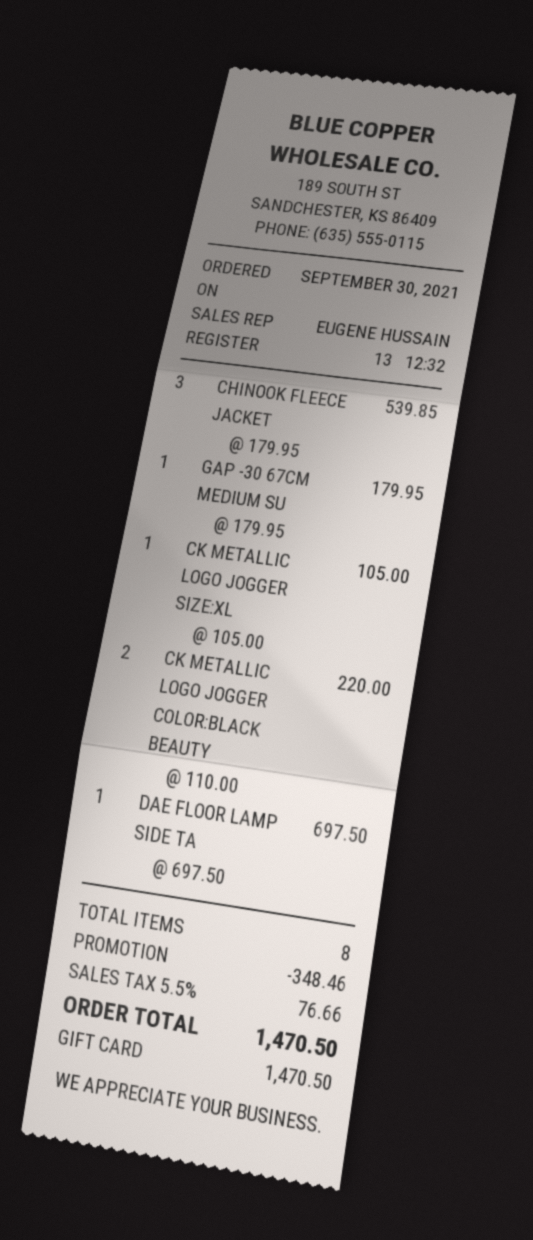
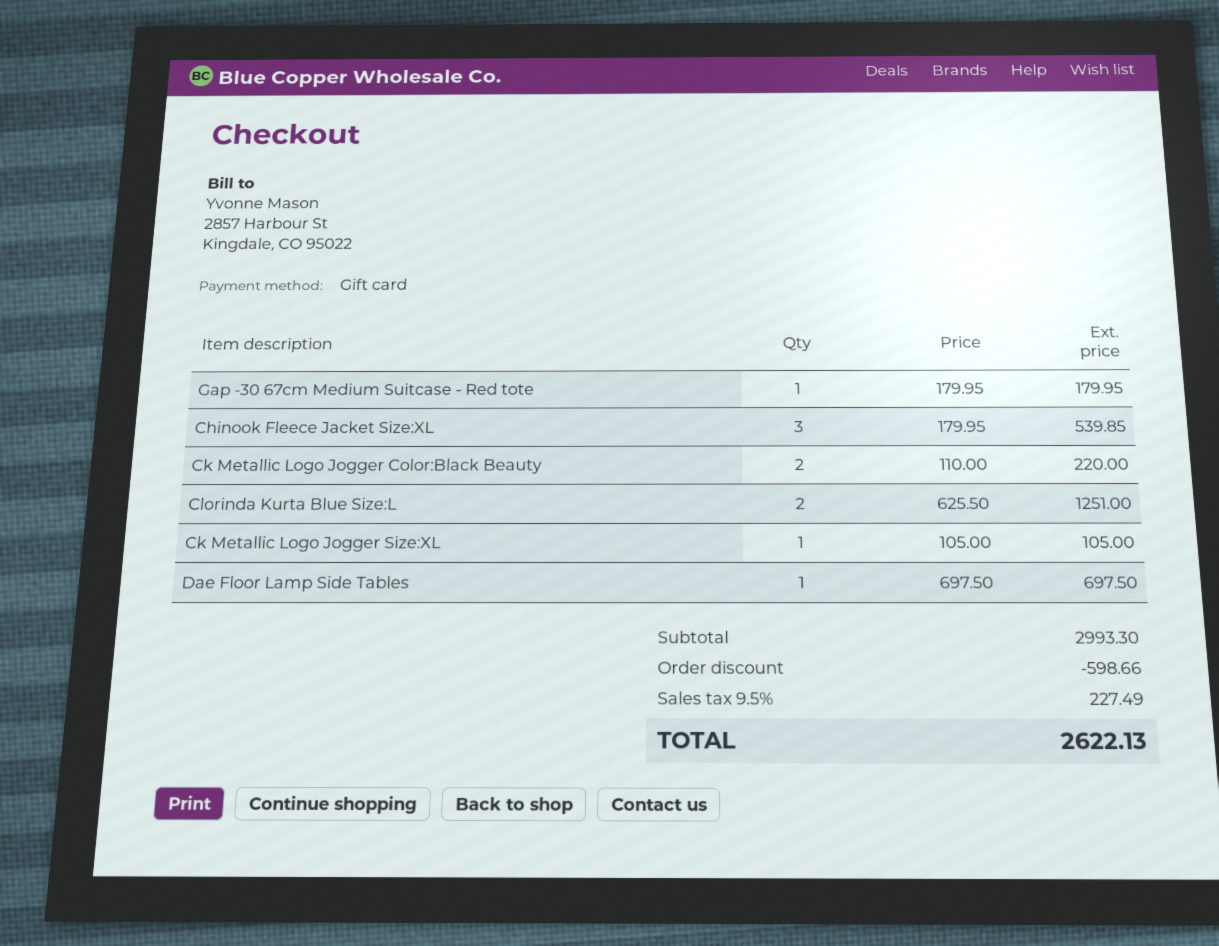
Clorinda Kurta Blue Size:L: none -> 2 x 625.50 = 1251.00
discount: 348.46 -> 598.66
tax: 5.5% = 76.66 -> 9.5% = 227.49
total: 1470.50 -> 2622.13

